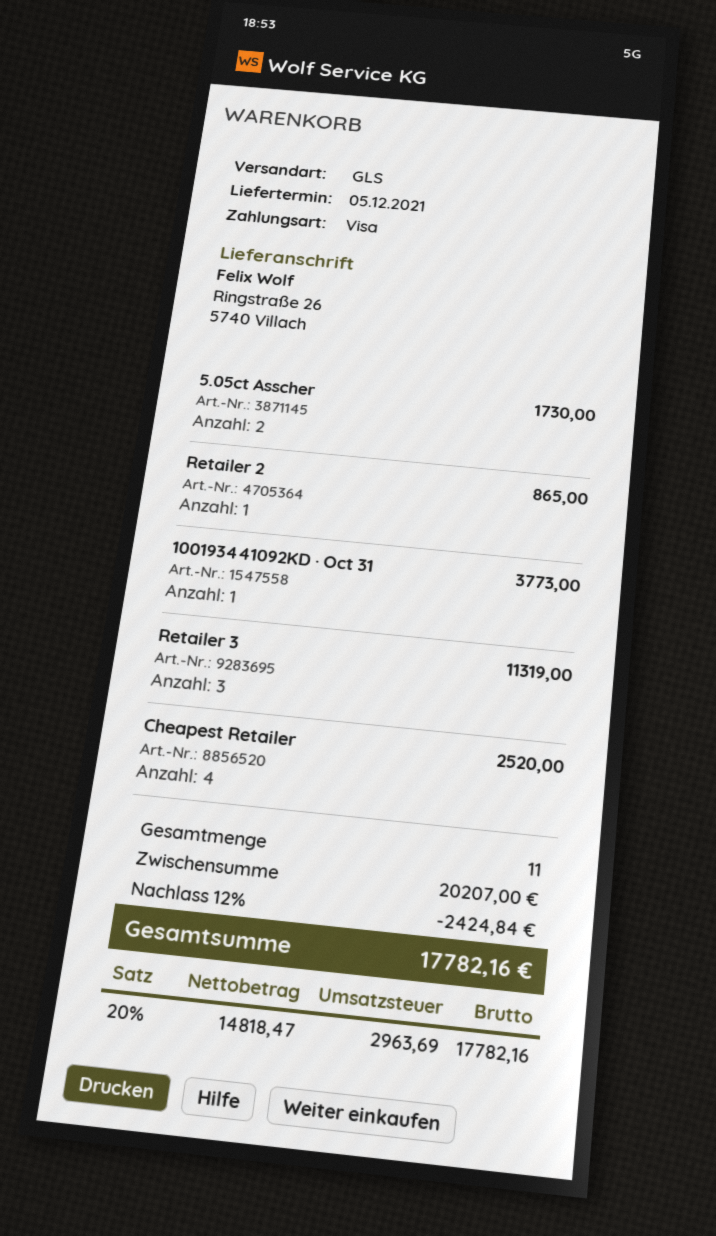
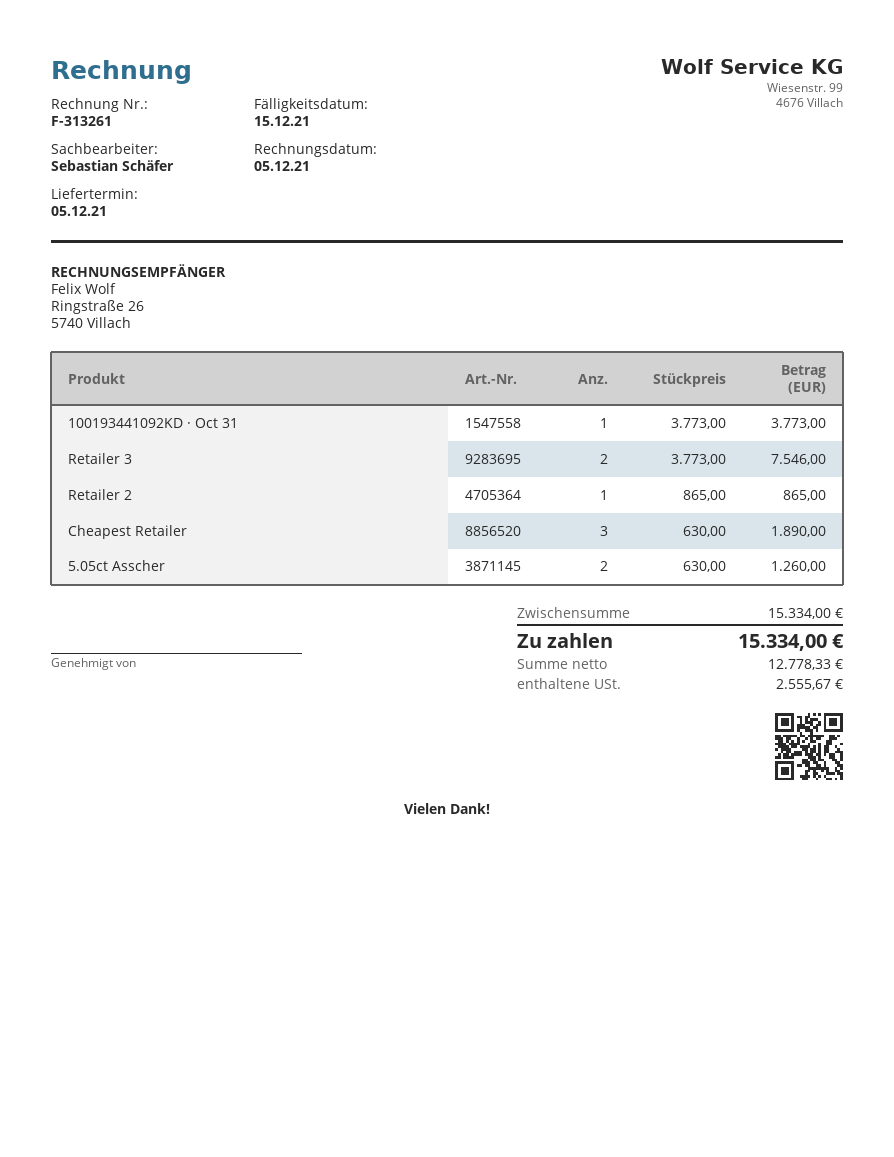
5.05ct Asscher: 2 for 1730.00 -> 2 for 1260.00
Retailer 3: 3 for 11319.00 -> 2 for 7546.00
Cheapest Retailer: 4 for 2520.00 -> 3 for 1890.00
subtotal: 20207.00 -> 15334.00
discount: 12% = 2424.84 -> none
net: 14818.47 -> 12778.33
tax: 2963.69 -> 2555.67
total: 17782.16 -> 15334.00

